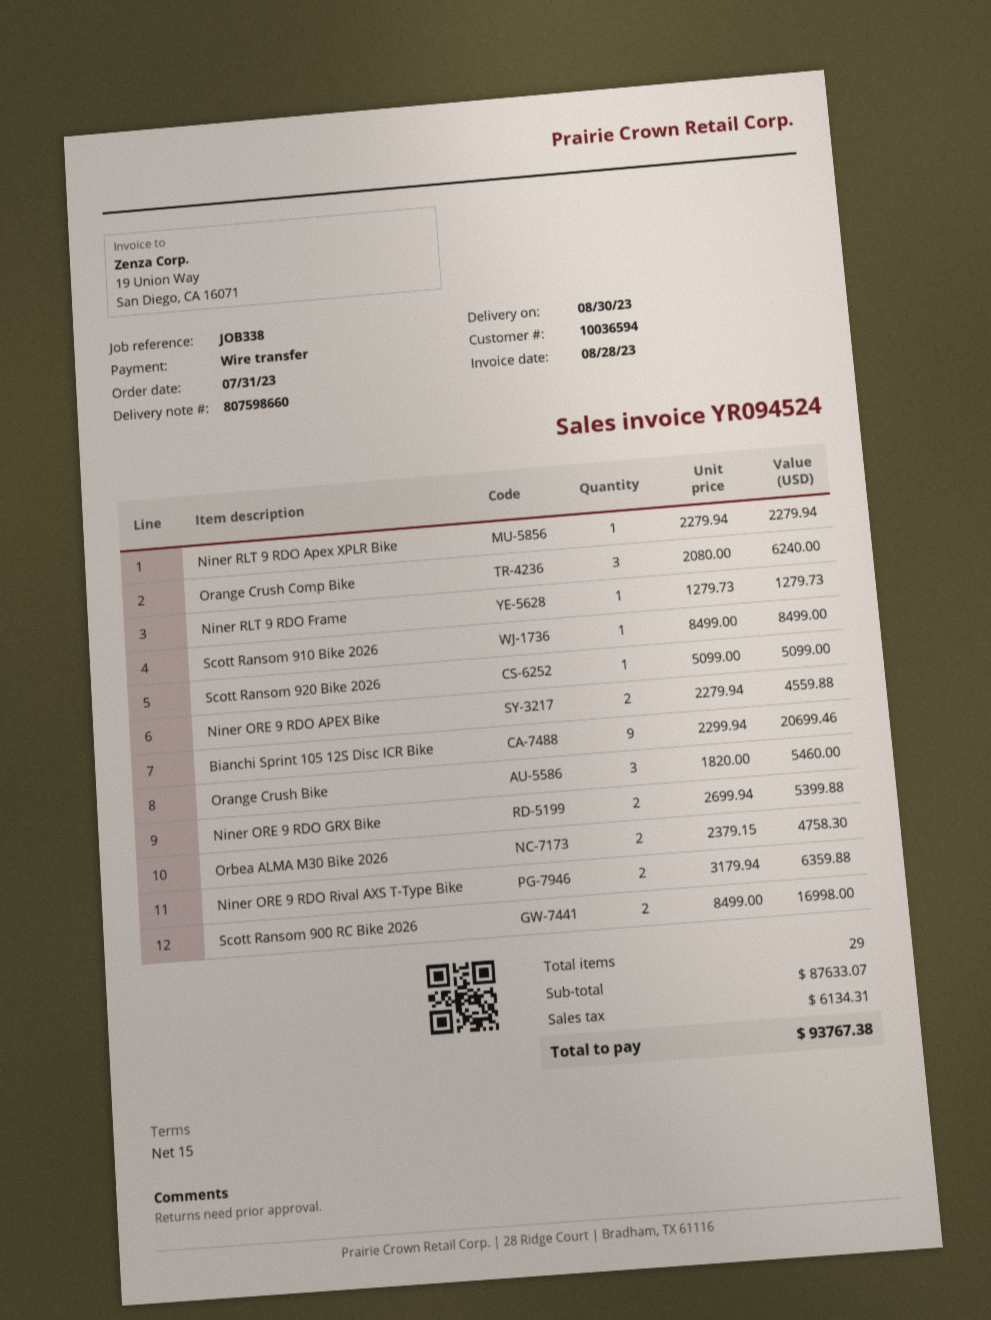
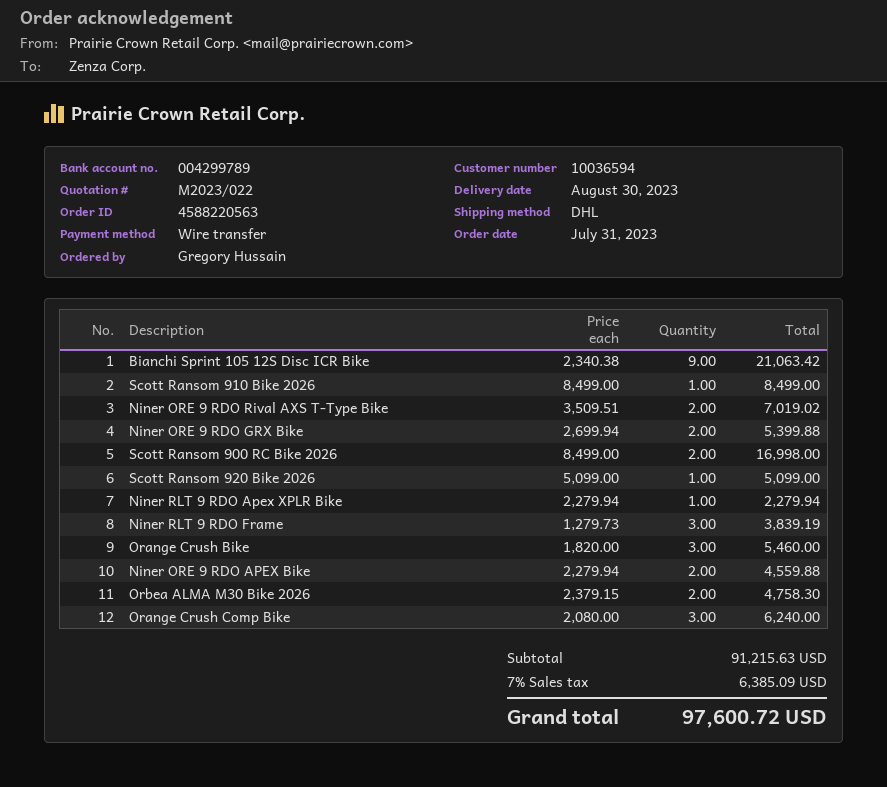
Niner RLT 9 RDO Frame: 1 x 1279.73 = 1279.73 -> 3 x 1279.73 = 3839.19
Bianchi Sprint 105 12S Disc ICR Bike: 9 x 2299.94 = 20699.46 -> 9 x 2340.38 = 21063.42
Niner ORE 9 RDO Rival AXS T-Type Bike: 2 x 3179.94 = 6359.88 -> 2 x 3509.51 = 7019.02
subtotal: 87633.07 -> 91215.63
tax: 6134.31 -> 6385.09
total: 93767.38 -> 97600.72

